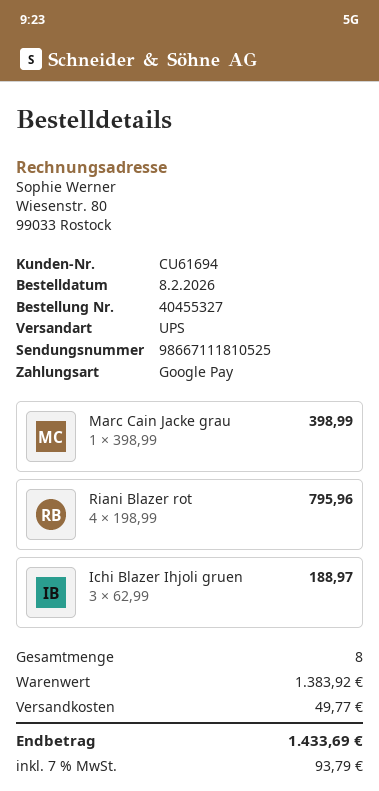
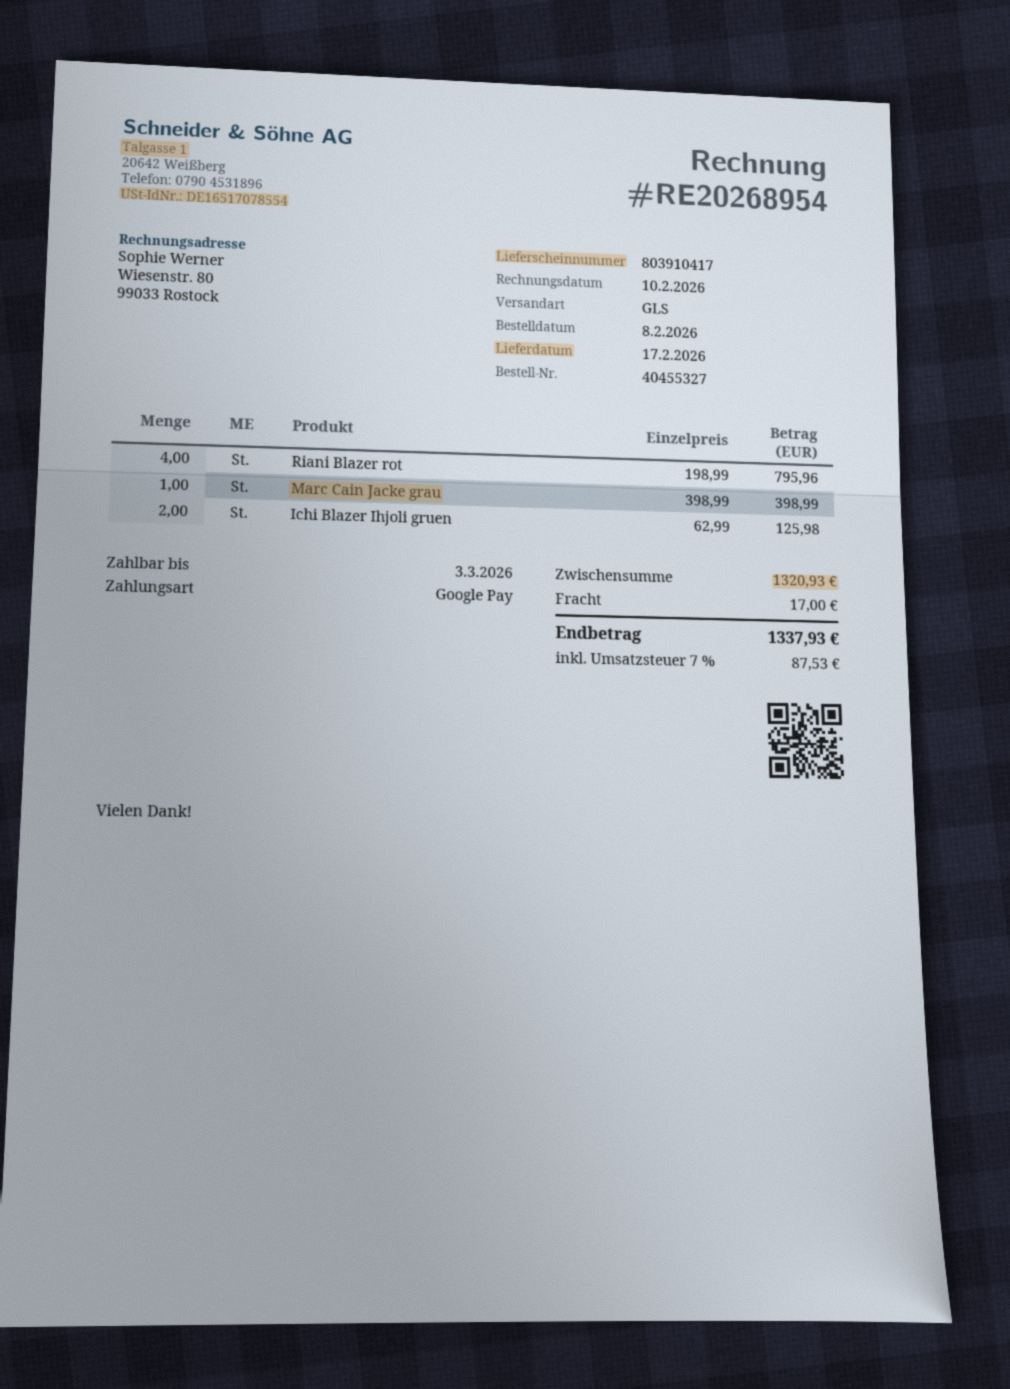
shipping method: UPS -> GLS
Ichi Blazer Ihjoli gruen: 3 x 62.99 = 188.97 -> 2 x 62.99 = 125.98
subtotal: 1383.92 -> 1320.93
shipping: 49.77 -> 17.00
tax: 7% = 93.79 -> 7% = 87.53
total: 1433.69 -> 1337.93

